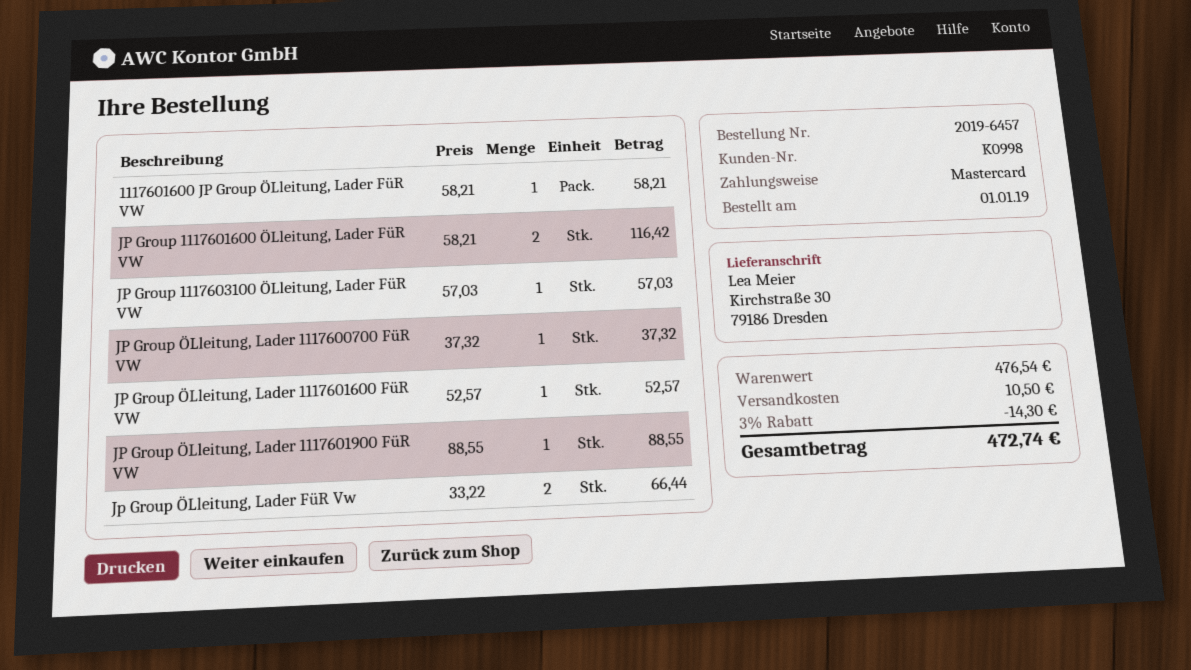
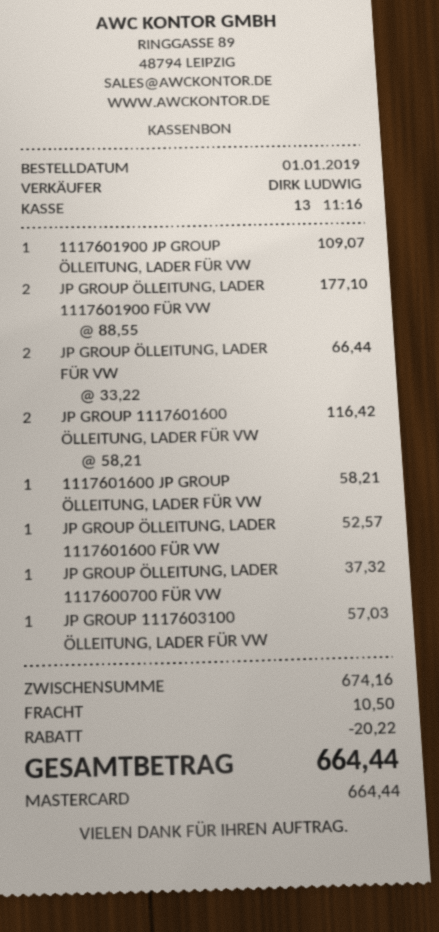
JP Group ÖLleitung, Lader 1117601900 FüR VW: 1 x 88.55 = 88.55 -> 2 x 88.55 = 177.10
1117601900 JP GROUP ÖLLEITUNG, LADER FÜR VW: none -> 1 x 109.07 = 109.07
subtotal: 476.54 -> 674.16
discount: 14.30 -> 20.22
total: 472.74 -> 664.44

